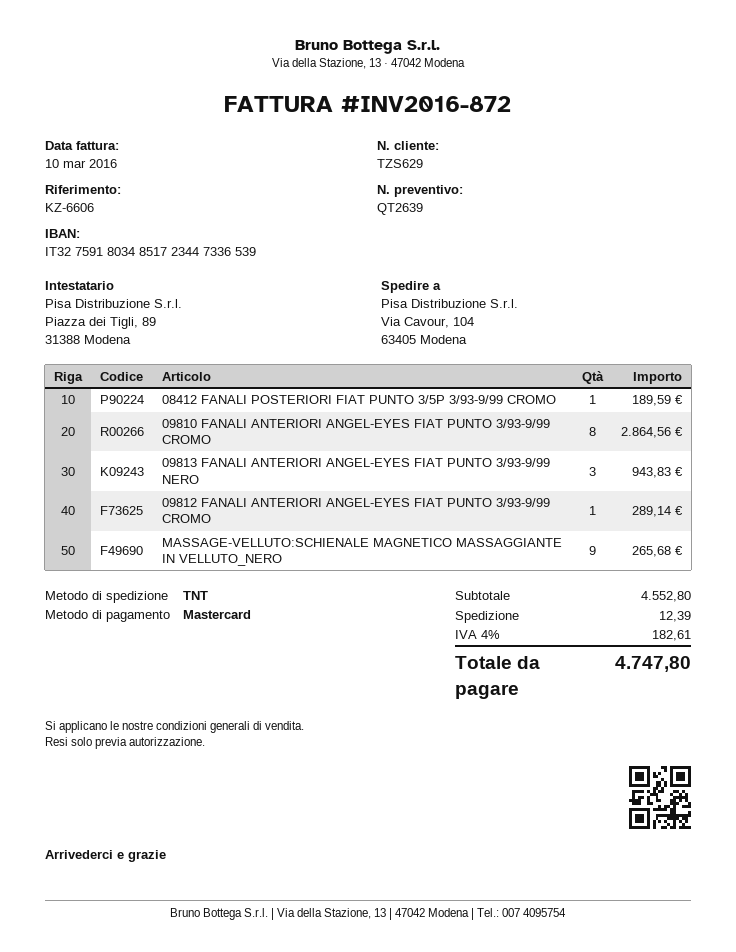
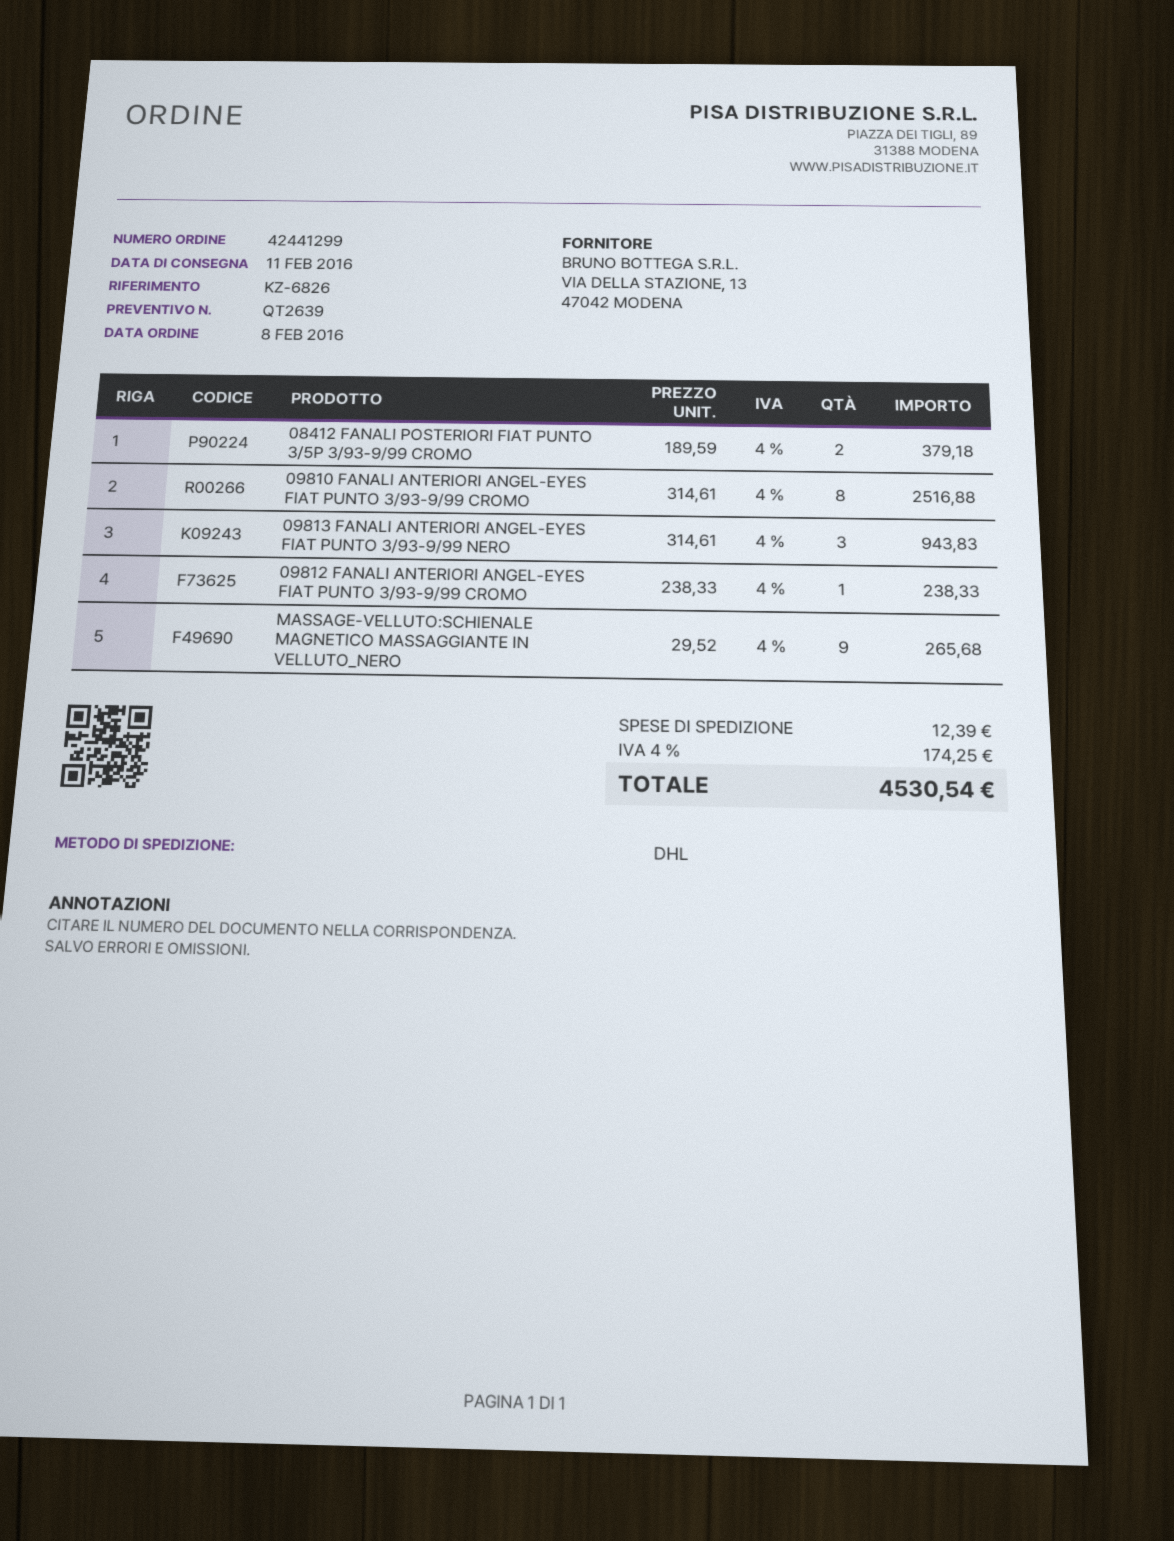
reference: KZ-6606 -> KZ-6826
shipping method: TNT -> DHL
08412 FANALI POSTERIORI FIAT PUNTO 3/5P 3/93-9/99 CROMO: 1 for 189.59 -> 2 for 379.18
09810 FANALI ANTERIORI ANGEL-EYES FIAT PUNTO 3/93-9/99 CROMO: 8 for 2864.56 -> 8 for 2516.88
09812 FANALI ANTERIORI ANGEL-EYES FIAT PUNTO 3/93-9/99 CROMO: 1 for 289.14 -> 1 for 238.33
tax: 4% = 182.61 -> 4% = 174.25
total: 4747.80 -> 4530.54

